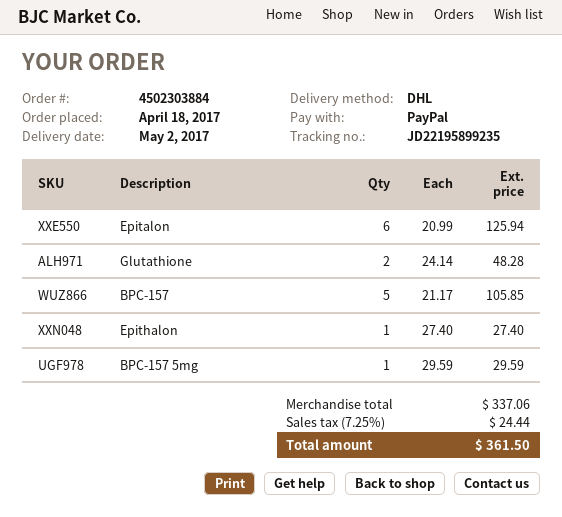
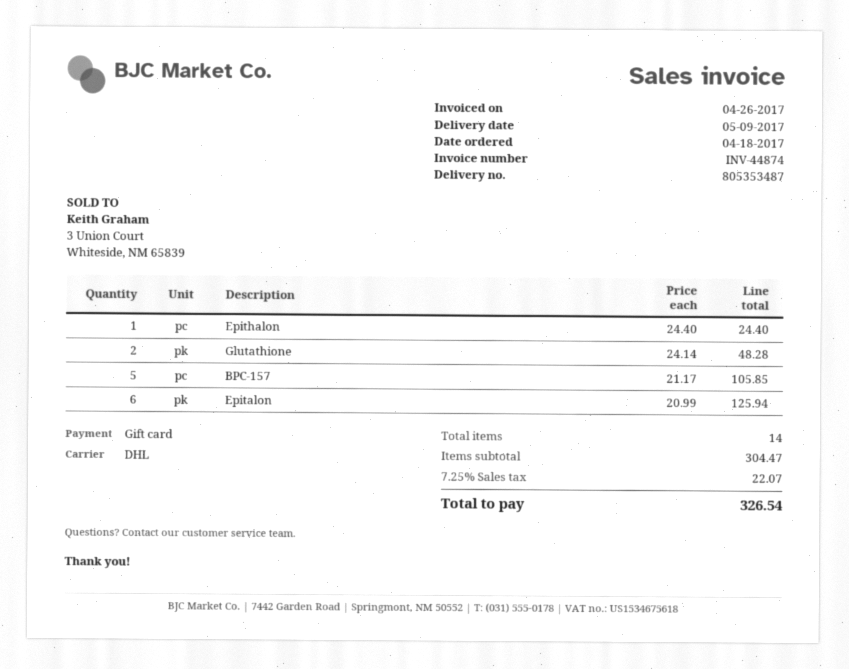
delivery date: 2017-05-02 -> 2017-05-09
payment method: PayPal -> gift card
Epithalon: 1 x 27.40 = 27.40 -> 1 x 24.40 = 24.40
BPC-157 5mg: 1 x 29.59 = 29.59 -> none
subtotal: 337.06 -> 304.47
tax: 7.25% = 24.44 -> 7.25% = 22.07
total: 361.50 -> 326.54

